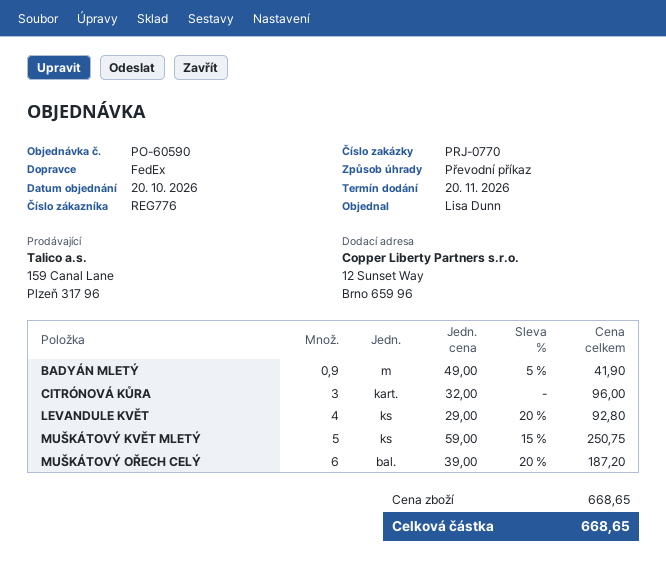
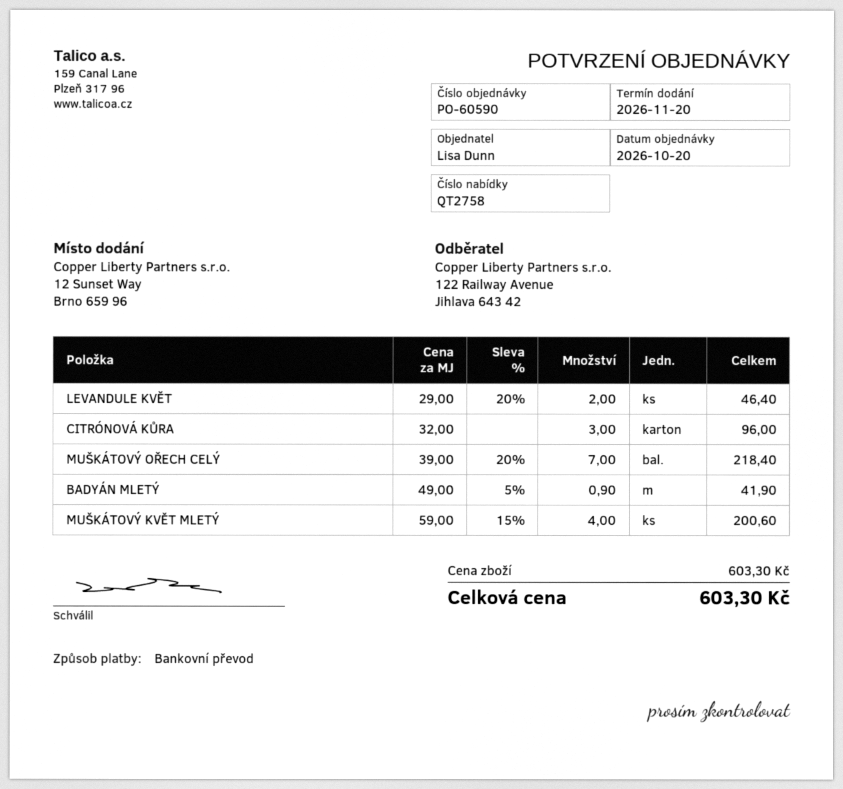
LEVANDULE KVĚT: 4 x 29.00 - 20% = 92.80 -> 2 x 29.00 - 20% = 46.40
MUŠKÁTOVÝ KVĚT MLETÝ: 5 x 59.00 - 15% = 250.75 -> 4 x 59.00 - 15% = 200.60
MUŠKÁTOVÝ OŘECH CELÝ: 6 x 39.00 - 20% = 187.20 -> 7 x 39.00 - 20% = 218.40
subtotal: 668.65 -> 603.30
total: 668.65 -> 603.30

